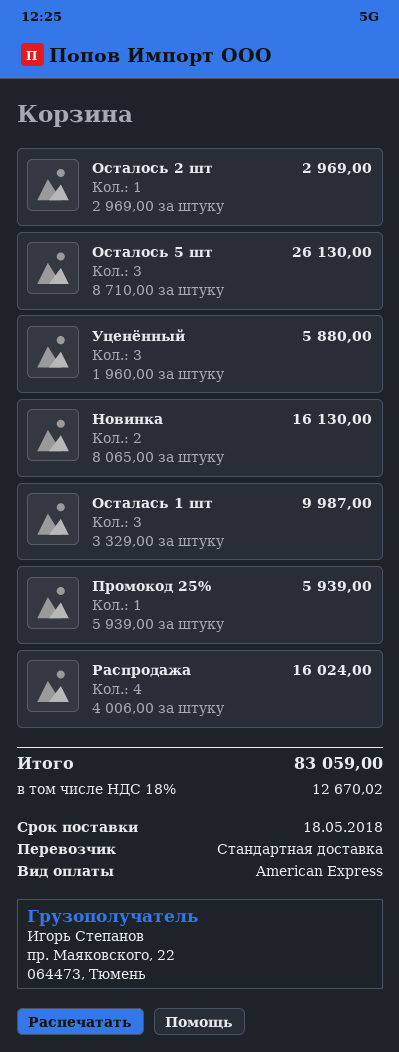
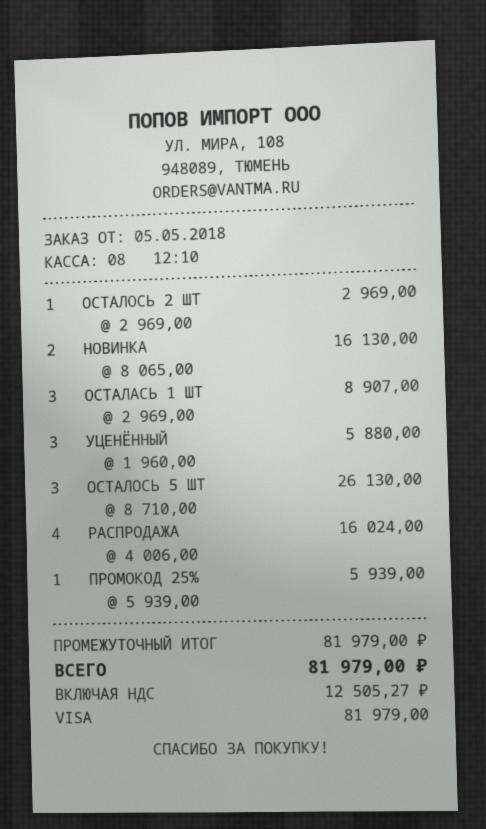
payment method: American Express -> Visa
Осталась 1 шт: 3 x 3329.00 = 9987.00 -> 3 x 2969.00 = 8907.00
tax: 12670.02 -> 12505.27
total: 83059.00 -> 81979.00

